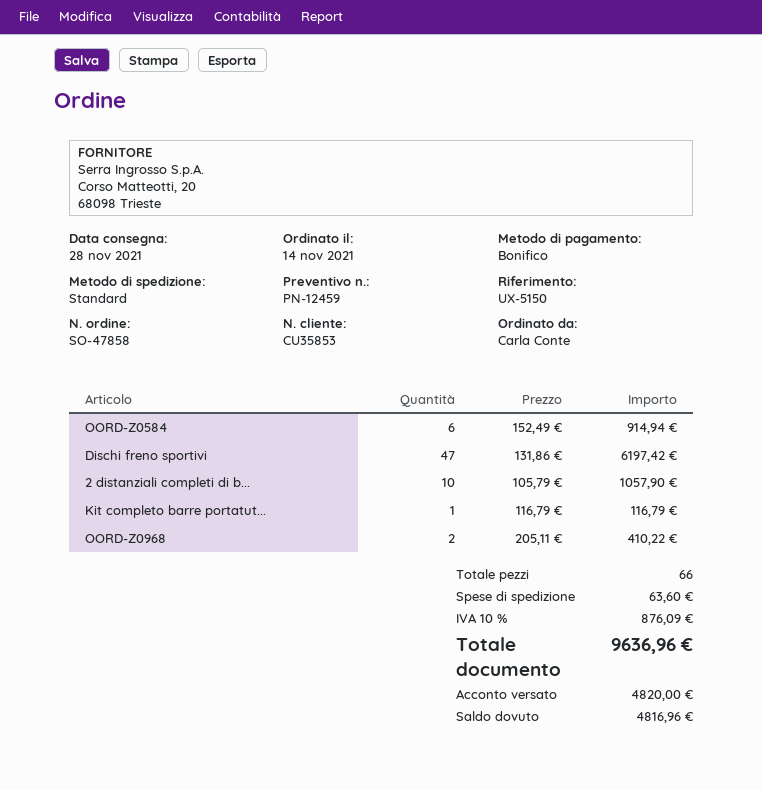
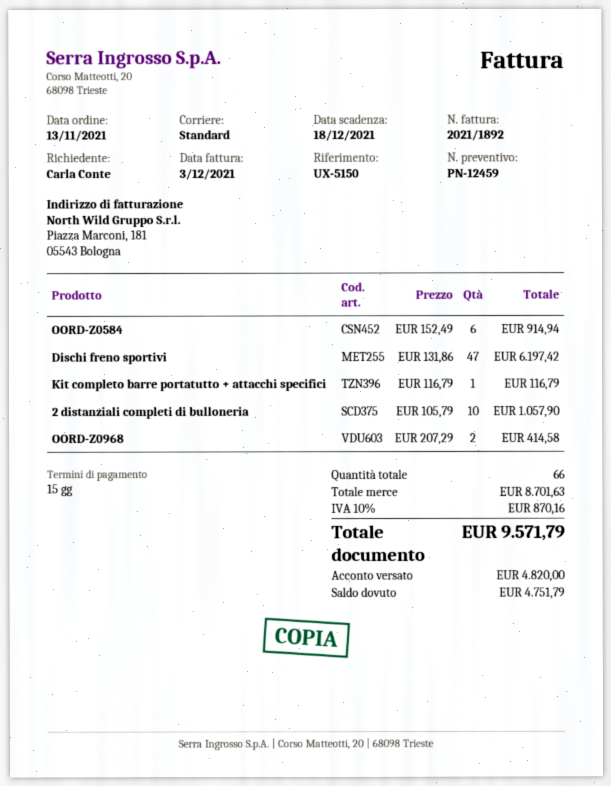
order date: 2021-11-14 -> 2021-11-13
OORD-Z0968: 2 x 205.11 = 410.22 -> 2 x 207.29 = 414.58
shipping: 63.60 -> none
tax: 10% = 876.09 -> 10% = 870.16
total: 9636.96 -> 9571.79
balance: 4816.96 -> 4751.79

